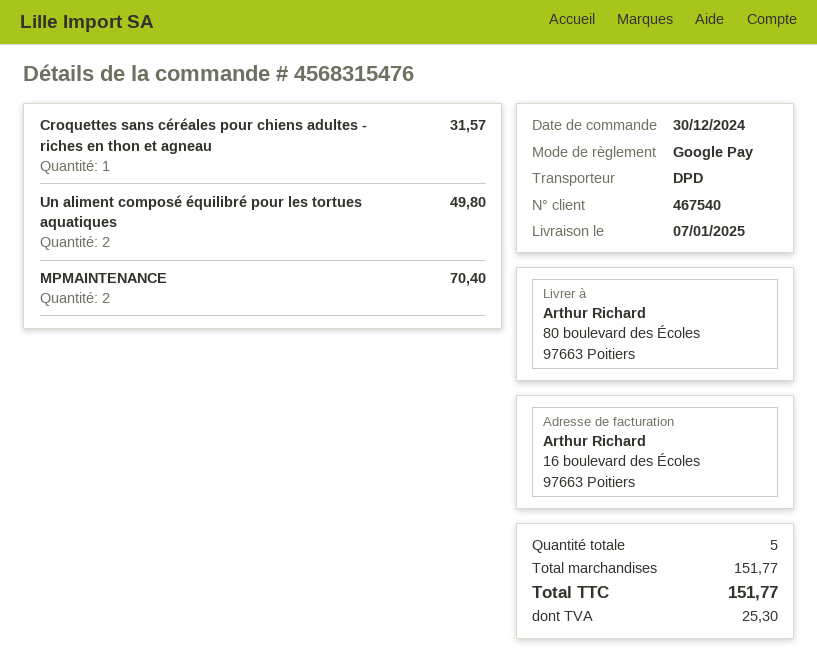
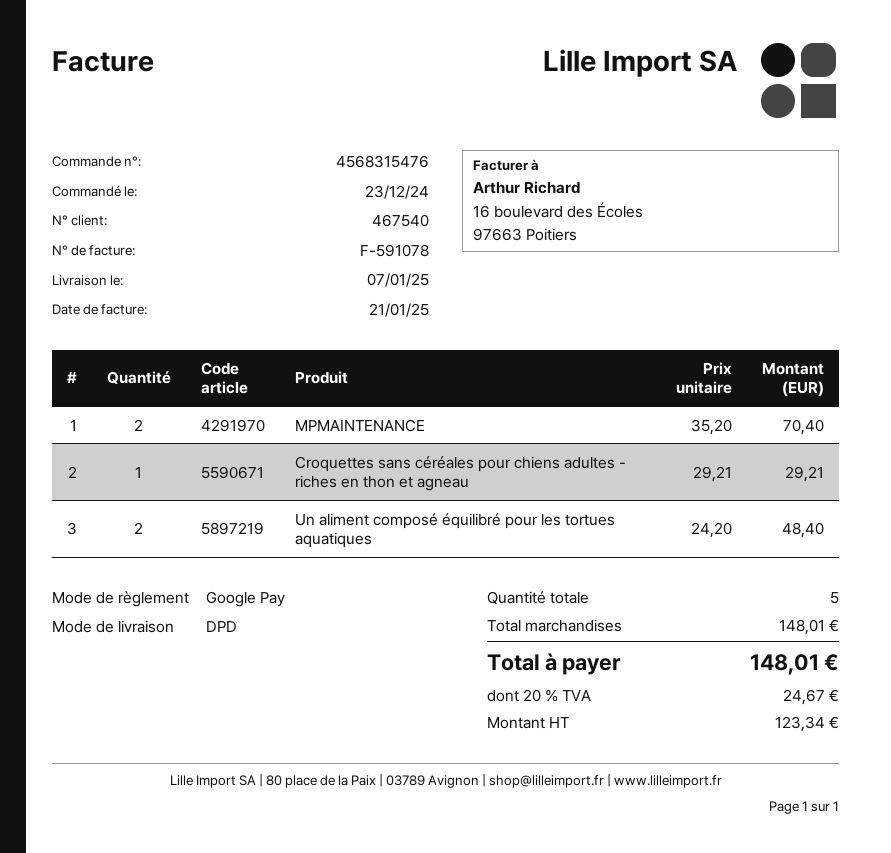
order date: 2024-12-30 -> 2024-12-23
Croquettes sans céréales pour chiens adultes - riches en thon et agneau: 1 for 31.57 -> 1 for 29.21
Un aliment composé équilibré pour les tortues aquatiques: 2 for 49.80 -> 2 for 48.40
subtotal: 151.77 -> 148.01
tax: 25.30 -> 24.67
total: 151.77 -> 148.01

